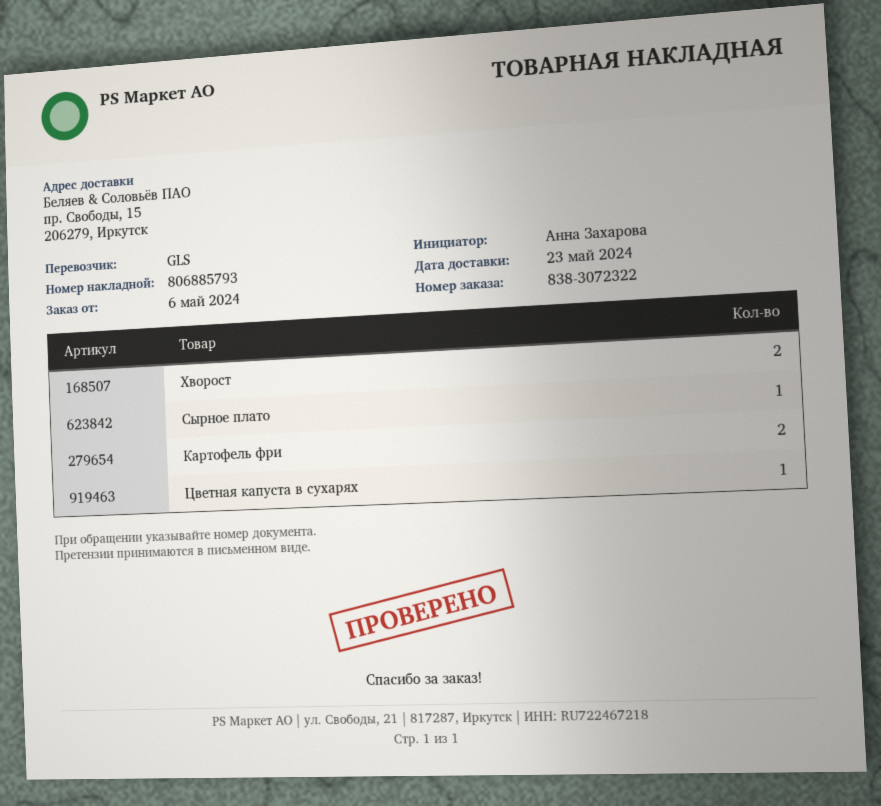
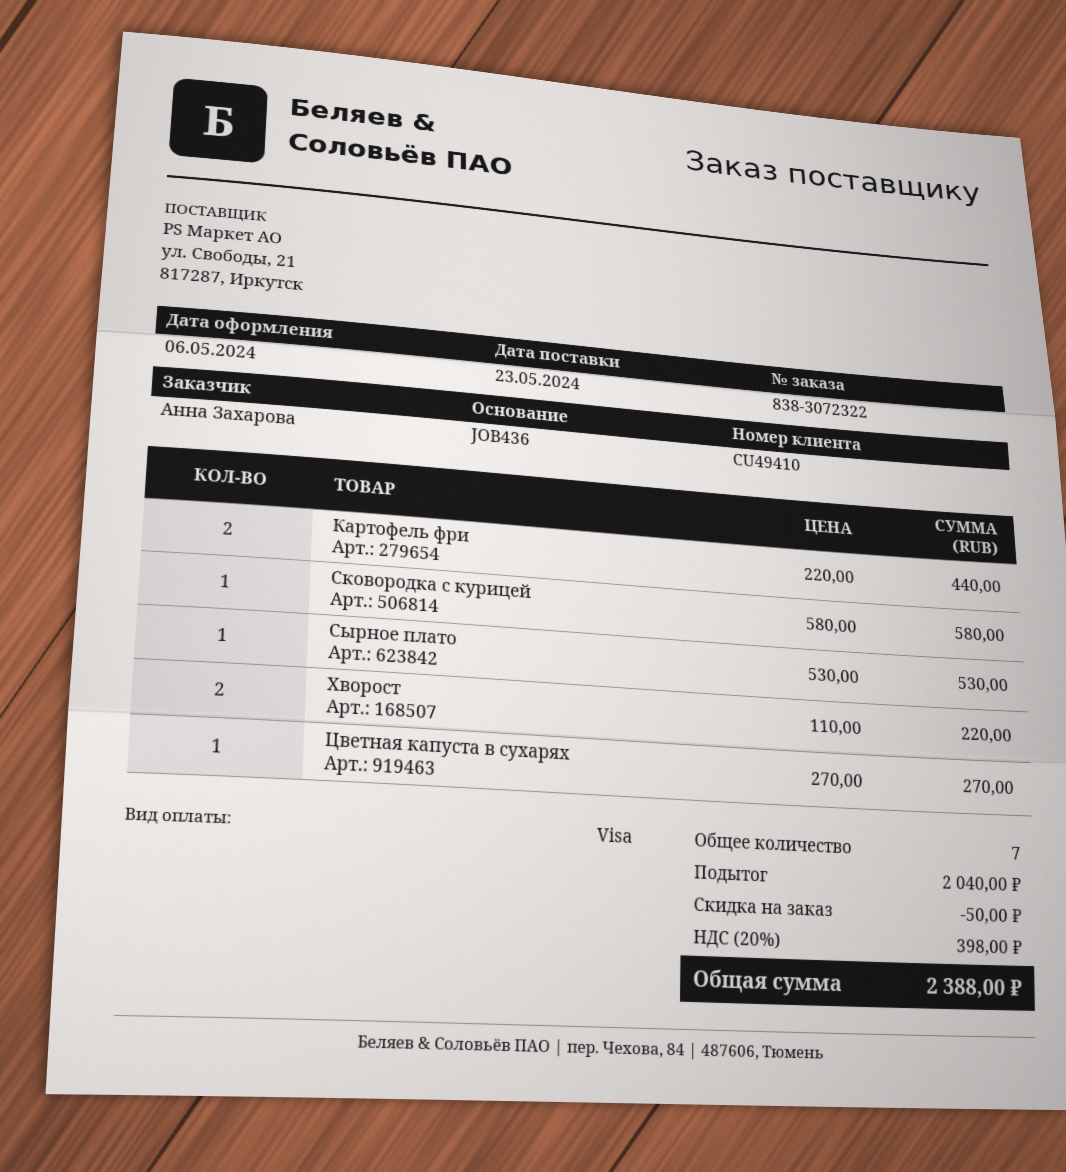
Сковородка с курицей: none -> 1

